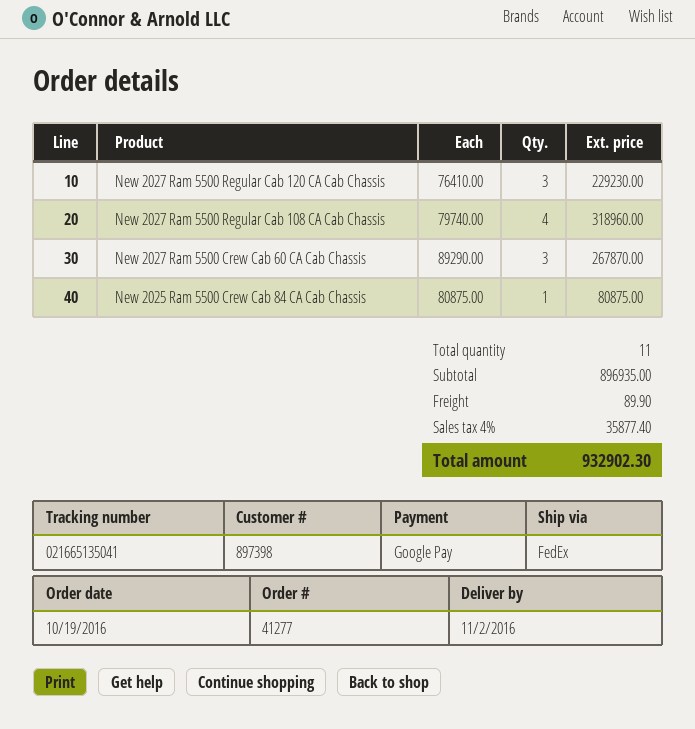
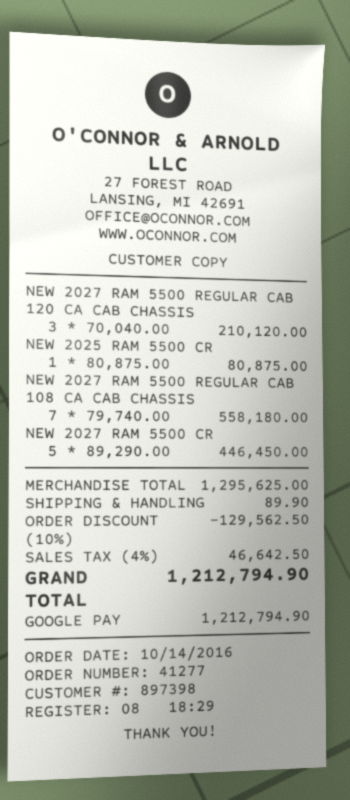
order date: 2016-10-19 -> 2016-10-14
New 2027 Ram 5500 Regular Cab 120 CA Cab Chassis: 3 x 76410.00 = 229230.00 -> 3 x 70040.00 = 210120.00
New 2027 Ram 5500 Regular Cab 108 CA Cab Chassis: 4 x 79740.00 = 318960.00 -> 7 x 79740.00 = 558180.00
New 2027 Ram 5500 Crew Cab 60 CA Cab Chassis: 3 x 89290.00 = 267870.00 -> 5 x 89290.00 = 446450.00
subtotal: 896935.00 -> 1295625.00
discount: none -> 10% = 129562.50
tax: 4% = 35877.40 -> 4% = 46642.50
total: 932902.30 -> 1212794.90

